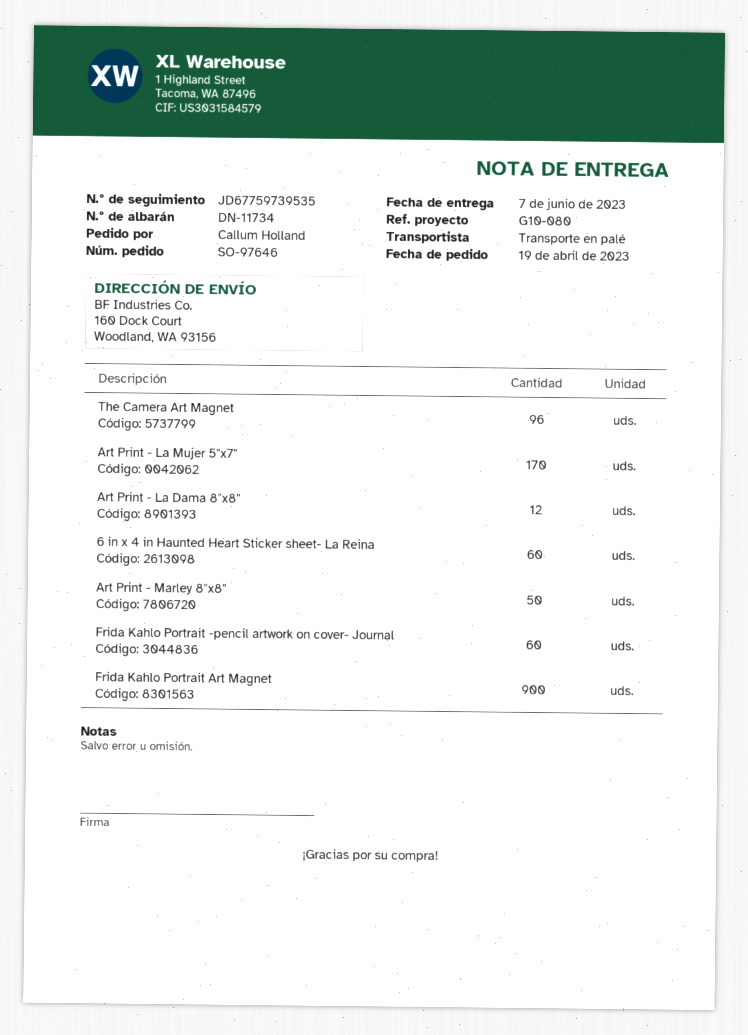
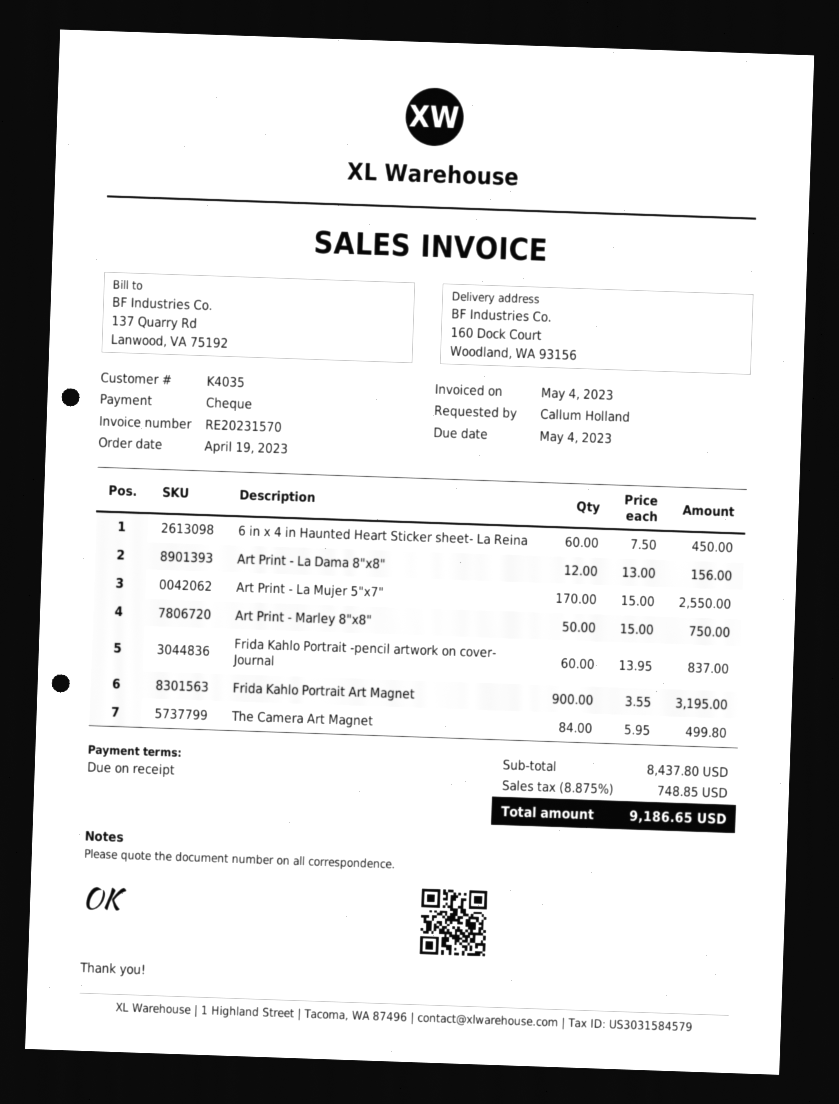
The Camera Art Magnet: 96 -> 84

